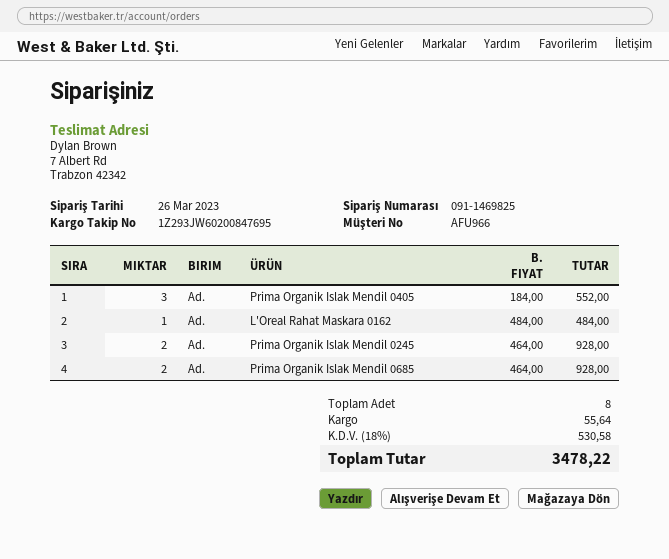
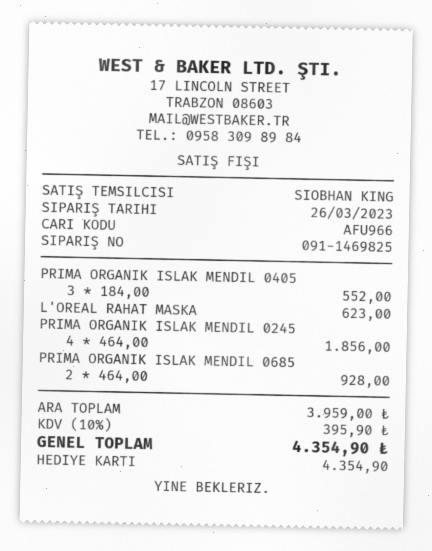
L'Oreal Rahat Maskara 0162: 1 x 484.00 = 484.00 -> 1 x 623.00 = 623.00
Prima Organik Islak Mendil 0245: 2 x 464.00 = 928.00 -> 4 x 464.00 = 1856.00
shipping: 55.64 -> none
tax: 18% = 530.58 -> 10% = 395.90
total: 3478.22 -> 4354.90

